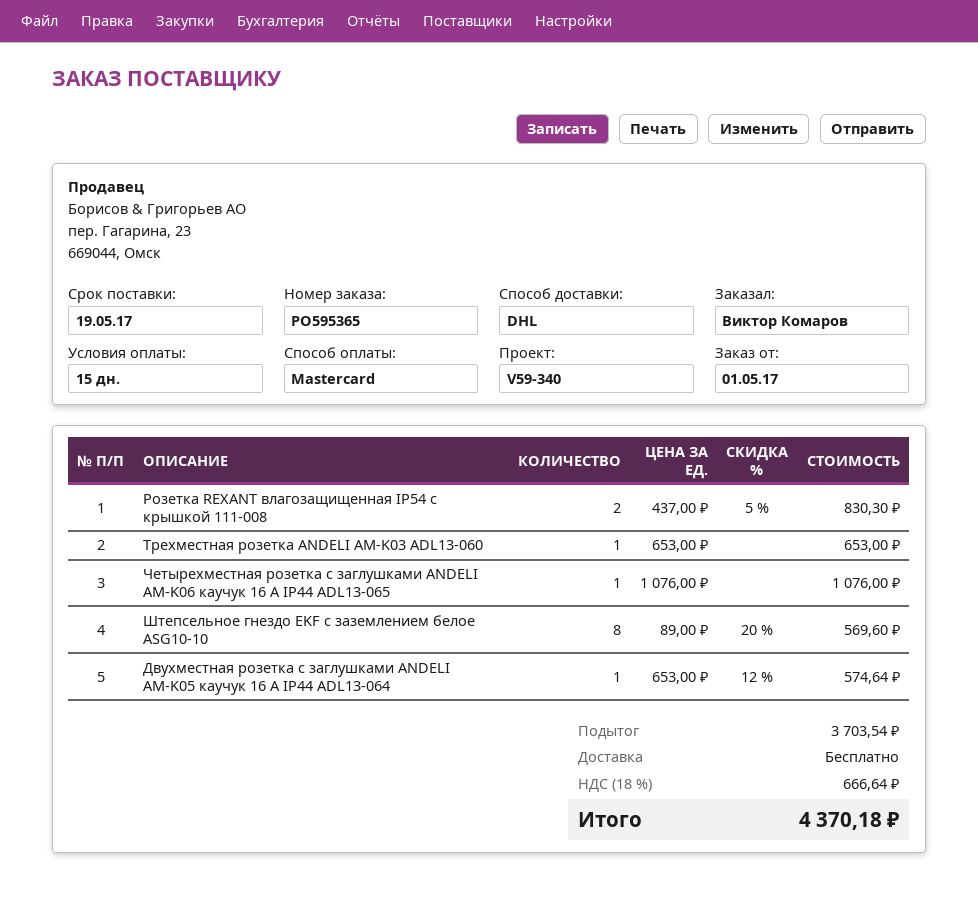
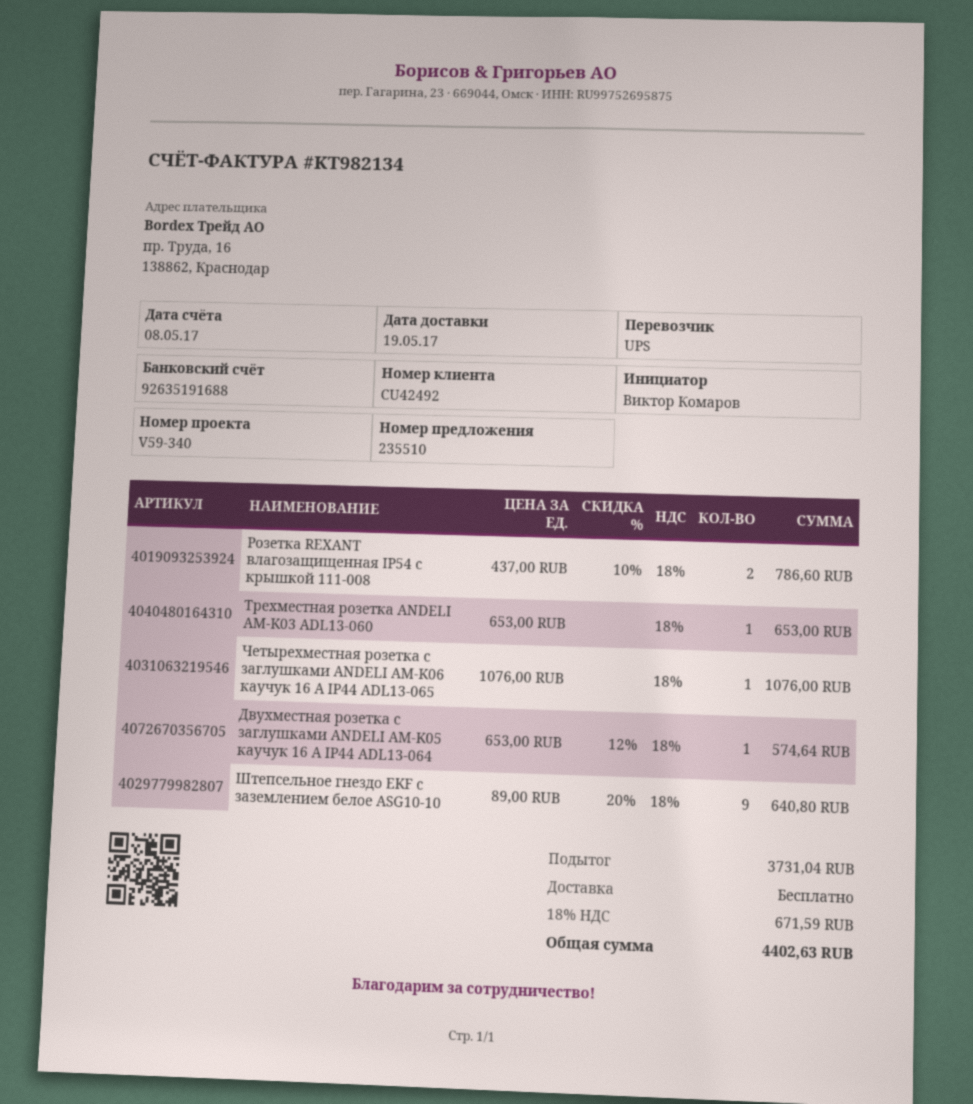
shipping method: DHL -> UPS
Розетка REXANT влагозащищенная IP54 с крышкой 111-008: 2 x 437.00 - 5% = 830.30 -> 2 x 437.00 - 10% = 786.60
Штепсельное гнездо EKF с заземлением белое ASG10-10: 8 x 89.00 - 20% = 569.60 -> 9 x 89.00 - 20% = 640.80
subtotal: 3703.54 -> 3731.04
tax: 18% = 666.64 -> 18% = 671.59
total: 4370.18 -> 4402.63

